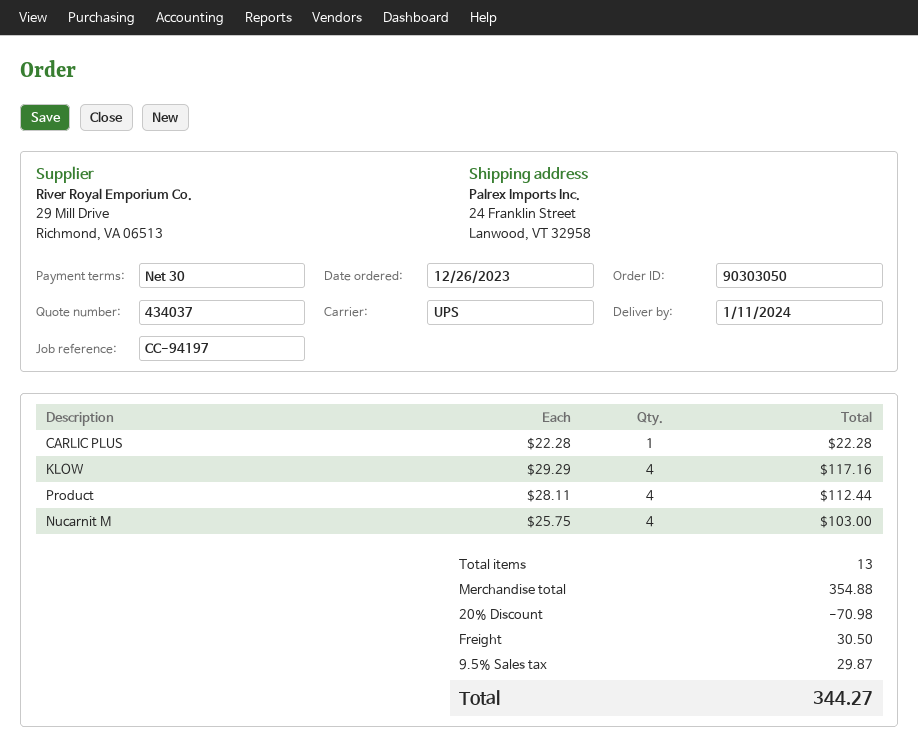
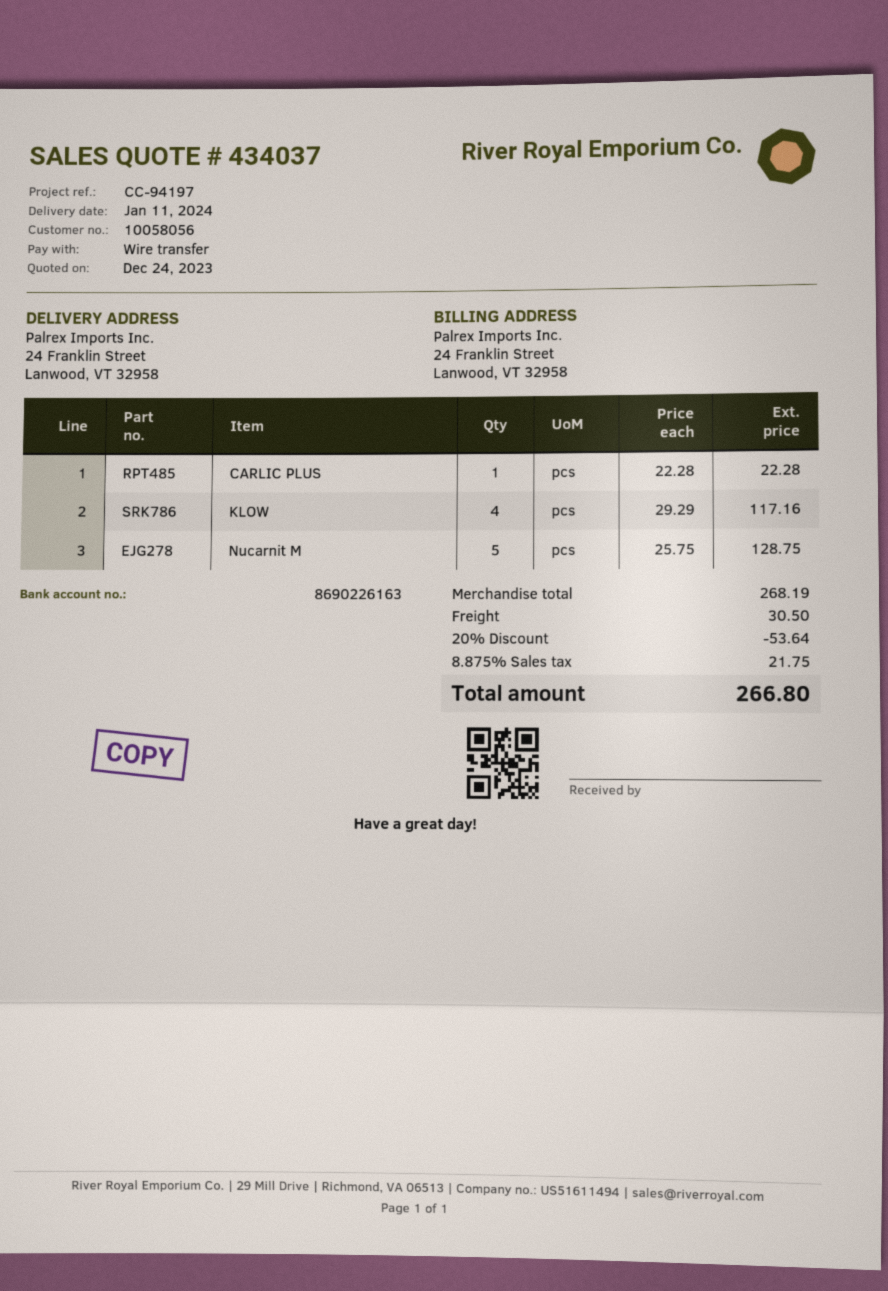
Product: 4 x 28.11 = 112.44 -> none
Nucarnit M: 4 x 25.75 = 103.00 -> 5 x 25.75 = 128.75
subtotal: 354.88 -> 268.19
discount: 20% = 70.98 -> 20% = 53.64
tax: 9.5% = 29.87 -> 8.875% = 21.75
total: 344.27 -> 266.80

